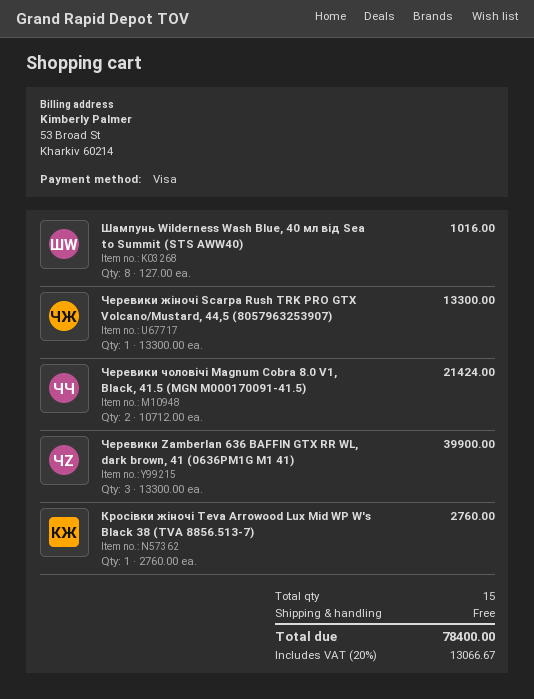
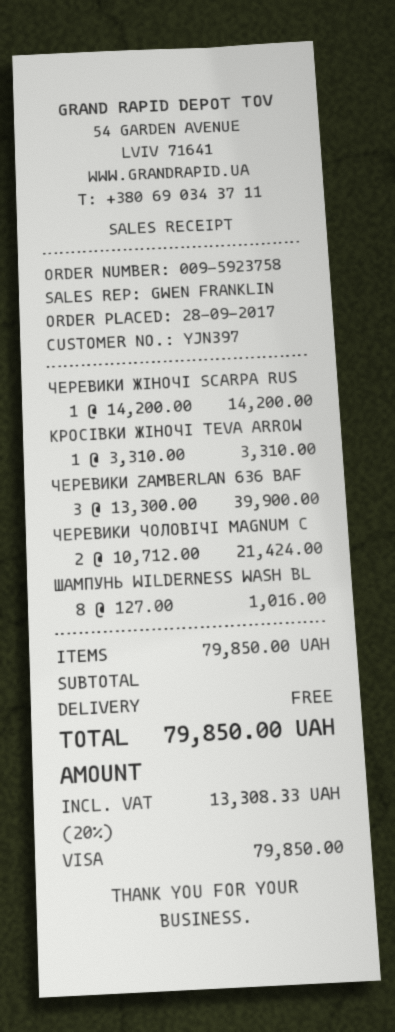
Черевики жіночі Scarpa Rush TRK PRO GTX Volcano/Mustard, 44,5 (8057963253907): 1 x 13300.00 = 13300.00 -> 1 x 14200.00 = 14200.00
Кросівки жіночі Teva Arrowood Lux Mid WP W's Black 38 (TVA 8856.513-7): 1 x 2760.00 = 2760.00 -> 1 x 3310.00 = 3310.00
tax: 20% = 13066.67 -> 20% = 13308.33
total: 78400.00 -> 79850.00

